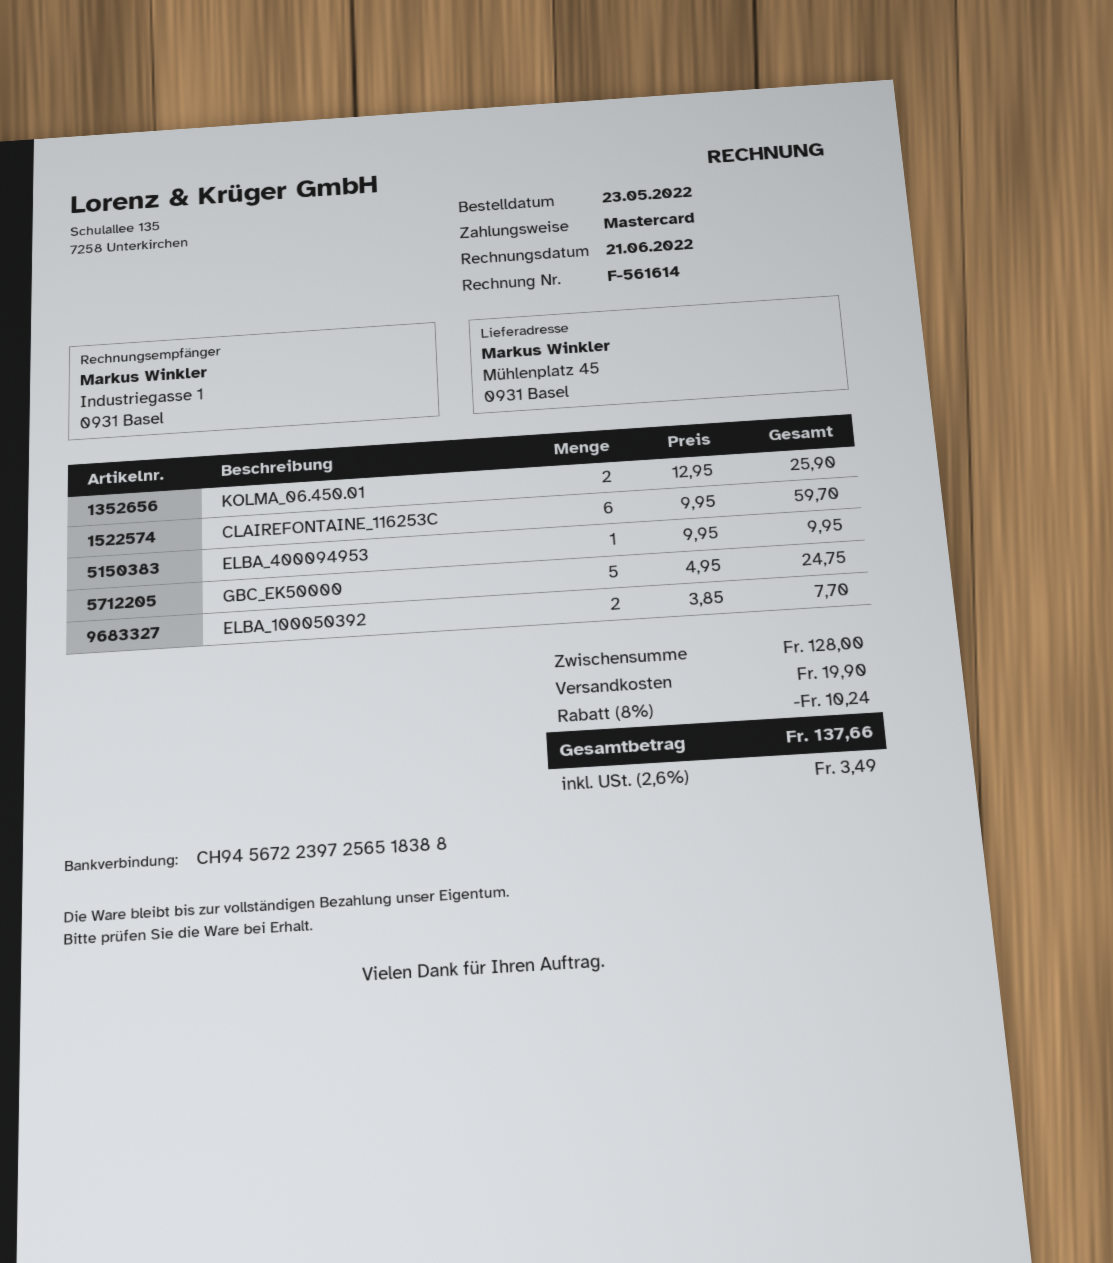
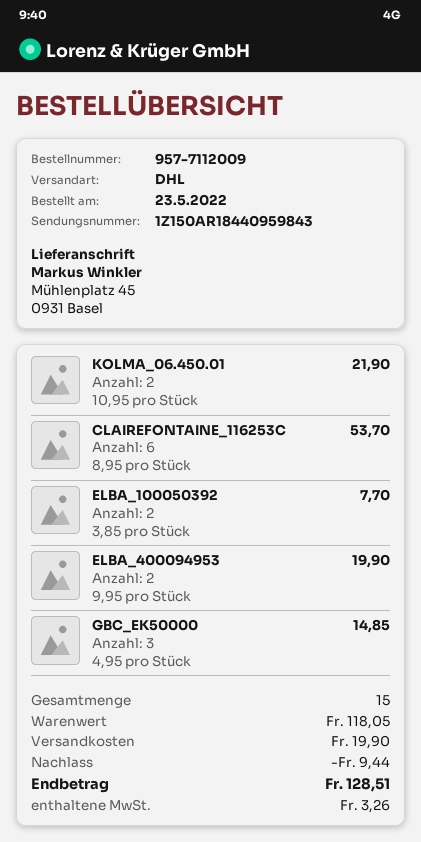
KOLMA_06.450.01: 2 x 12.95 = 25.90 -> 2 x 10.95 = 21.90
CLAIREFONTAINE_116253C: 6 x 9.95 = 59.70 -> 6 x 8.95 = 53.70
ELBA_400094953: 1 x 9.95 = 9.95 -> 2 x 9.95 = 19.90
GBC_EK50000: 5 x 4.95 = 24.75 -> 3 x 4.95 = 14.85
subtotal: 128.00 -> 118.05
discount: 10.24 -> 9.44
tax: 3.49 -> 3.26
total: 137.66 -> 128.51

